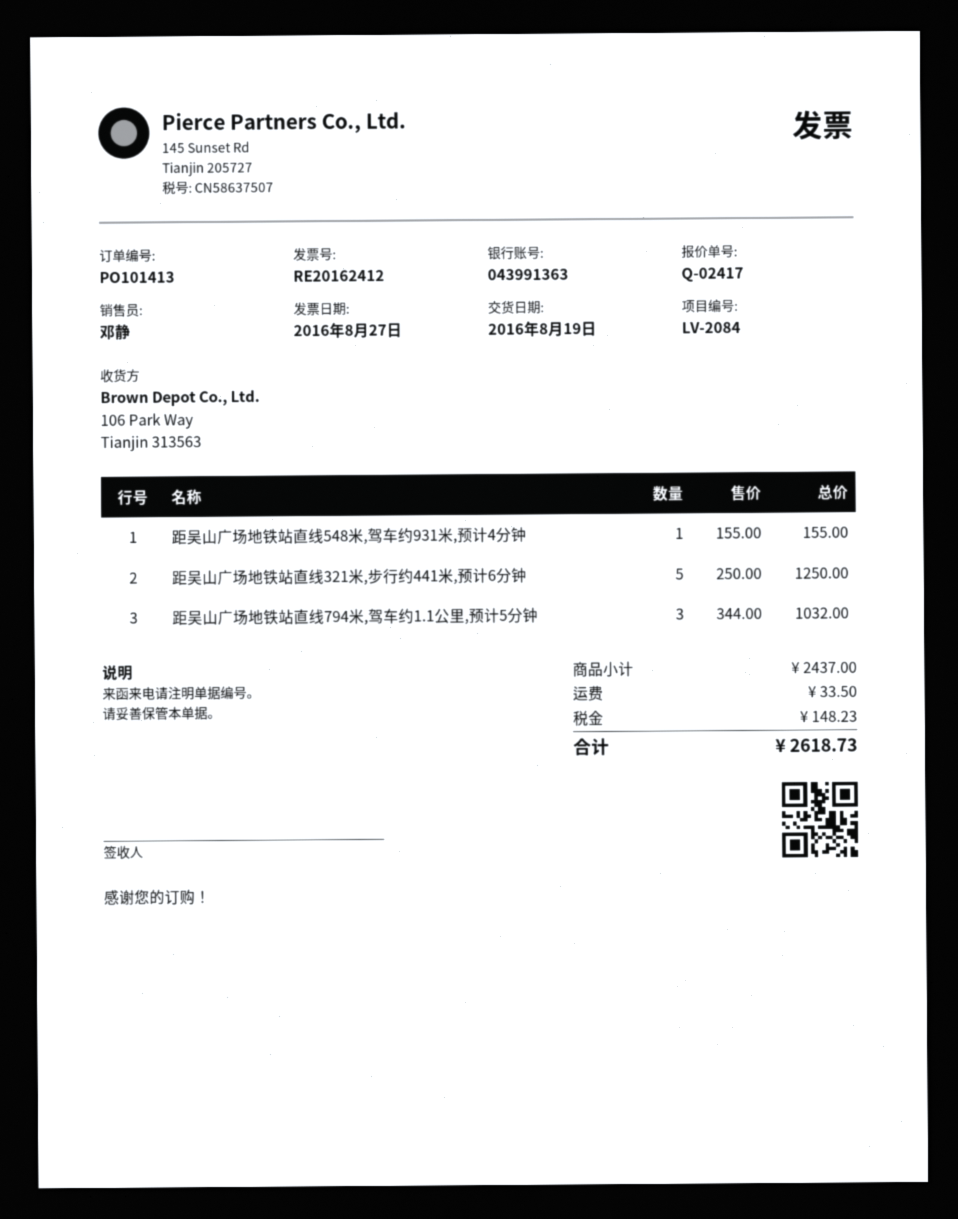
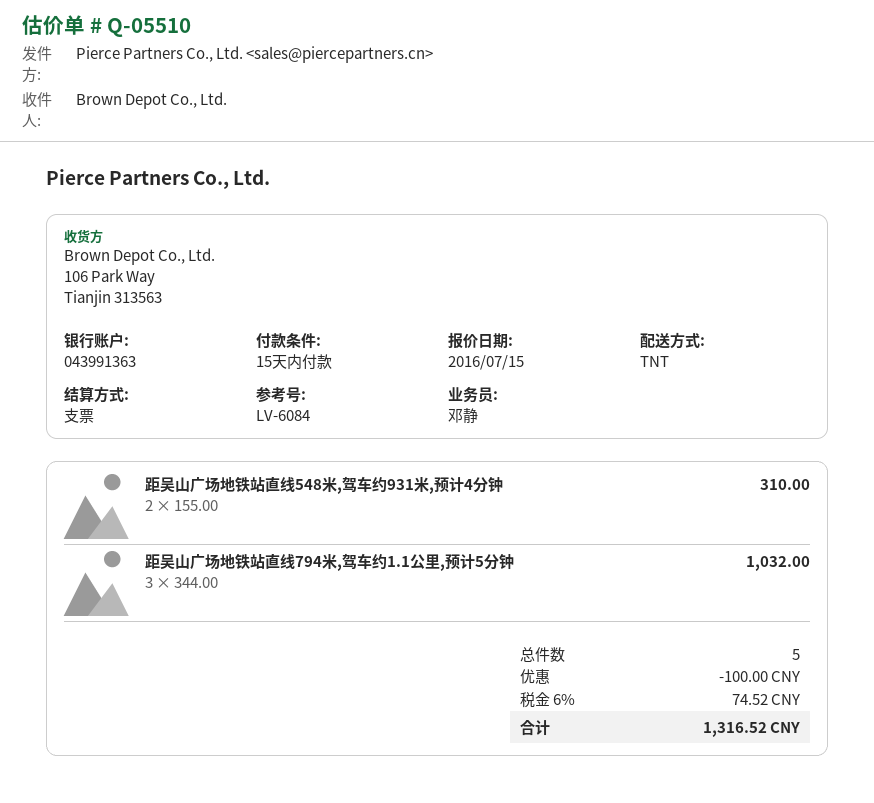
quote number: Q-02417 -> Q-05510
reference: LV-2084 -> LV-6084
距吴山广场地铁站直线548米,驾车约931米,预计4分钟: 1 x 155.00 = 155.00 -> 2 x 155.00 = 310.00
距吴山广场地铁站直线321米,步行约441米,预计6分钟: 5 x 250.00 = 1250.00 -> none
discount: none -> 100.00
shipping: 33.50 -> none
tax: 148.23 -> 74.52
total: 2618.73 -> 1316.52

